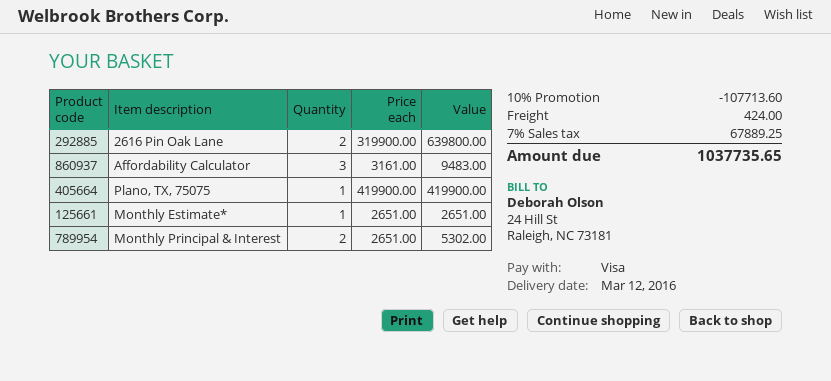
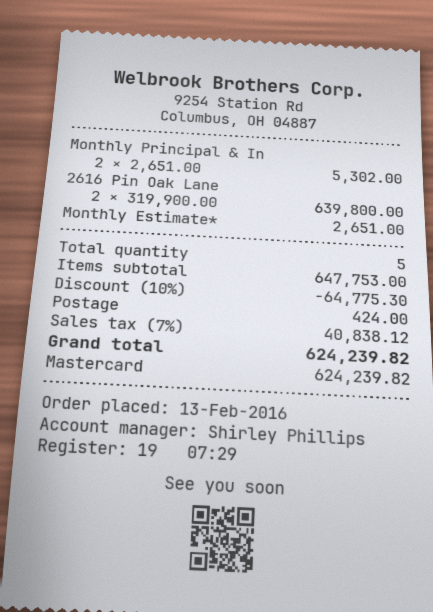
payment method: Visa -> Mastercard
Affordability Calculator: 3 x 3161.00 = 9483.00 -> none
Plano, TX, 75075: 1 x 419900.00 = 419900.00 -> none
discount: 10% = 107713.60 -> 10% = 64775.30
tax: 7% = 67889.25 -> 7% = 40838.12
total: 1037735.65 -> 624239.82

